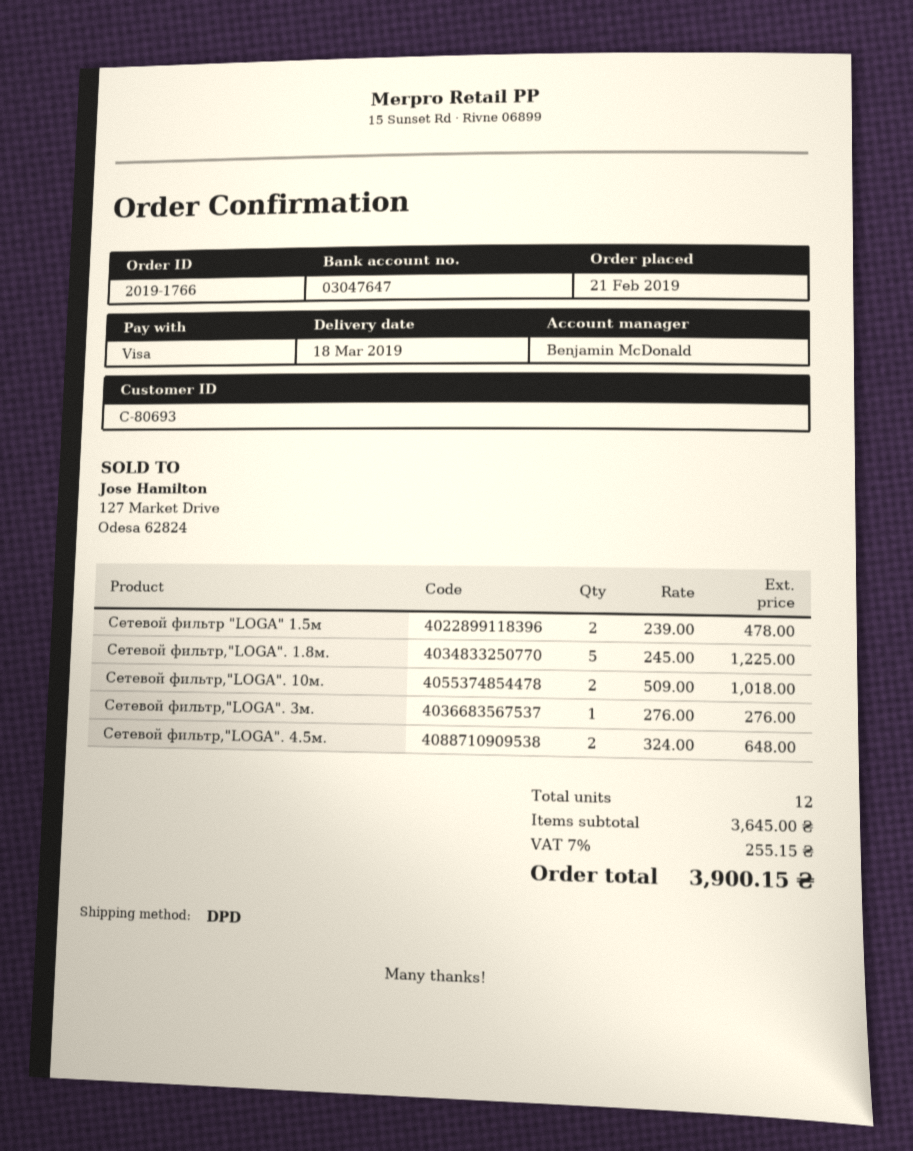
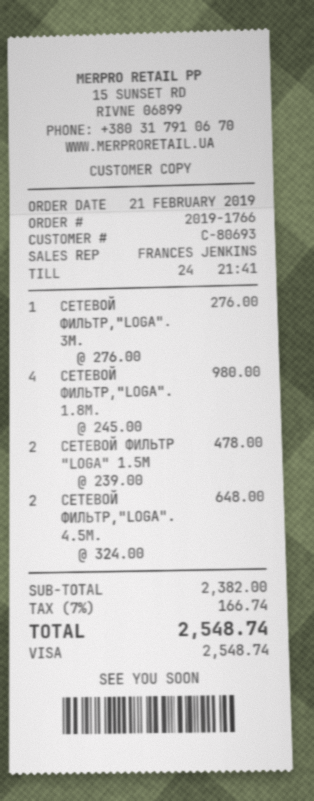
sales rep: Benjamin McDonald -> FRANCES JENKINS
Сетевой фильтр,"LOGA". 1.8м.: 5 x 245.00 = 1225.00 -> 4 x 245.00 = 980.00
Сетевой фильтр,"LOGA". 10м.: 2 x 509.00 = 1018.00 -> none
subtotal: 3645.00 -> 2382.00
tax: 7% = 255.15 -> 7% = 166.74
total: 3900.15 -> 2548.74

